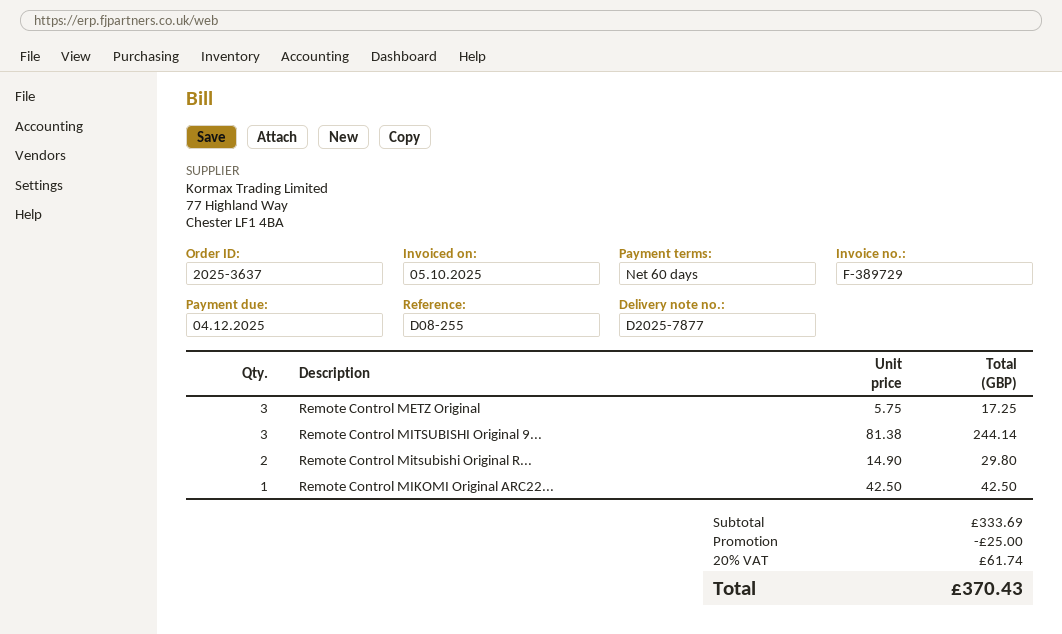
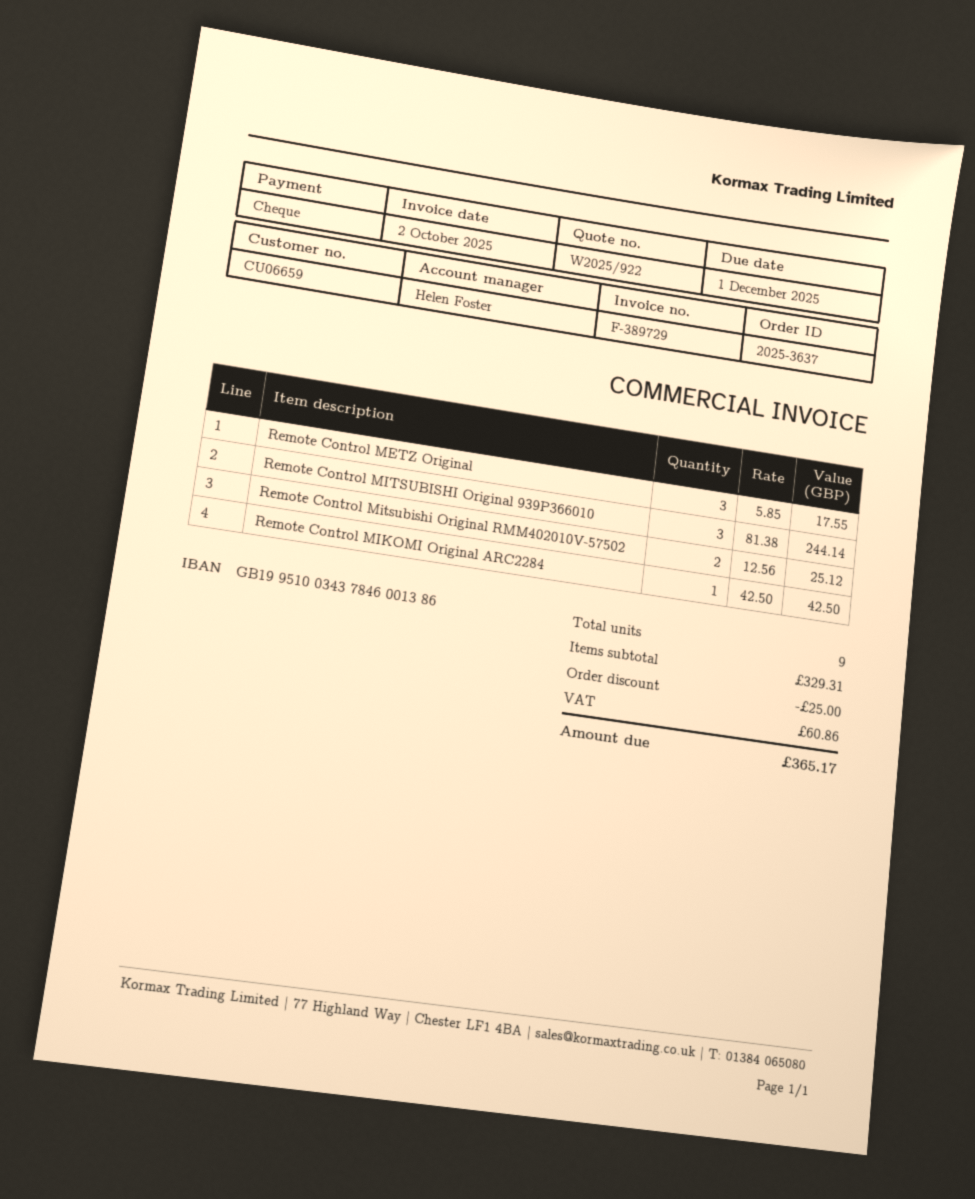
invoice date: 2025-10-05 -> 2025-10-02
due date: 2025-12-04 -> 2025-12-01
Remote Control METZ Original: 3 x 5.75 = 17.25 -> 3 x 5.85 = 17.55
Remote Control Mitsubishi Original R...: 2 x 14.90 = 29.80 -> 2 x 12.56 = 25.12
subtotal: 333.69 -> 329.31
tax: 61.74 -> 60.86
total: 370.43 -> 365.17

